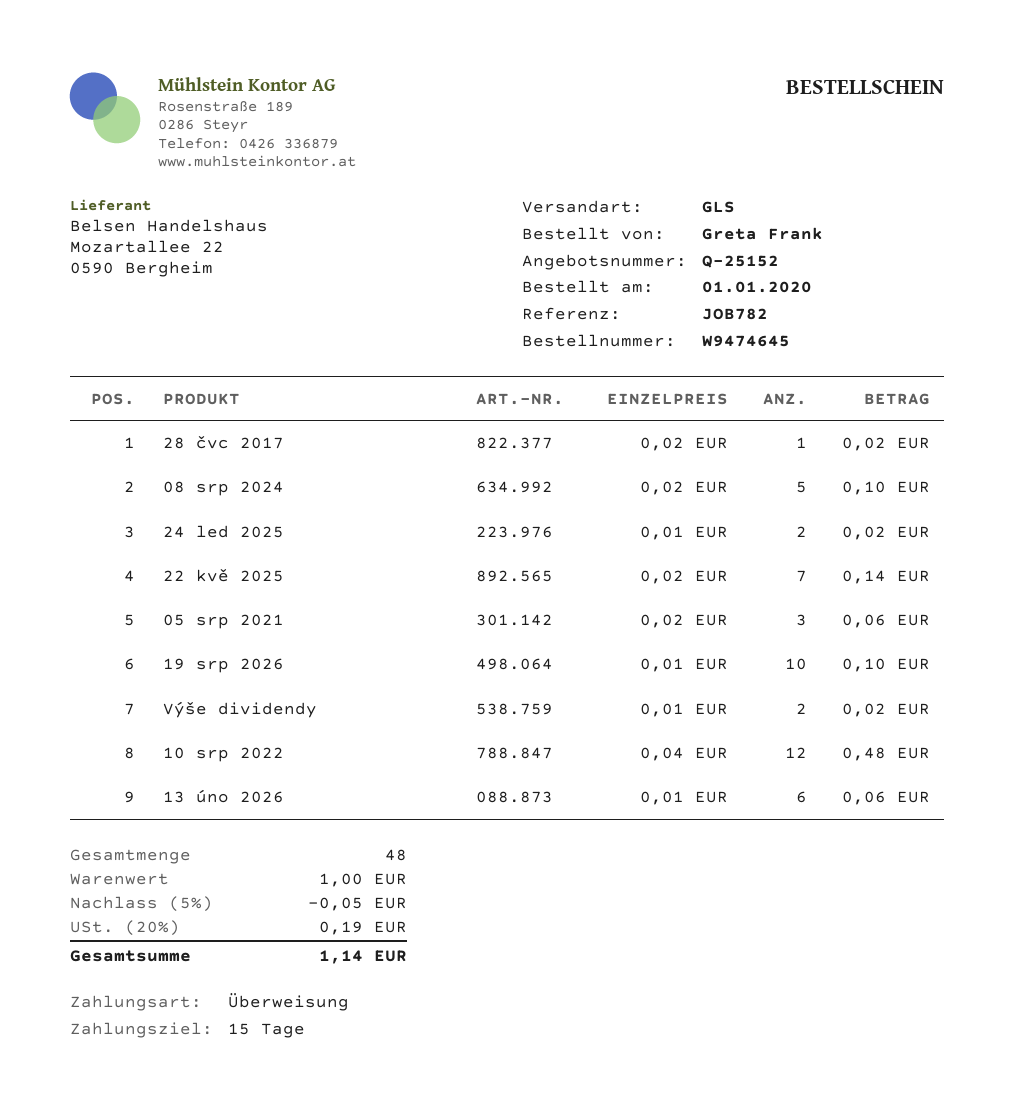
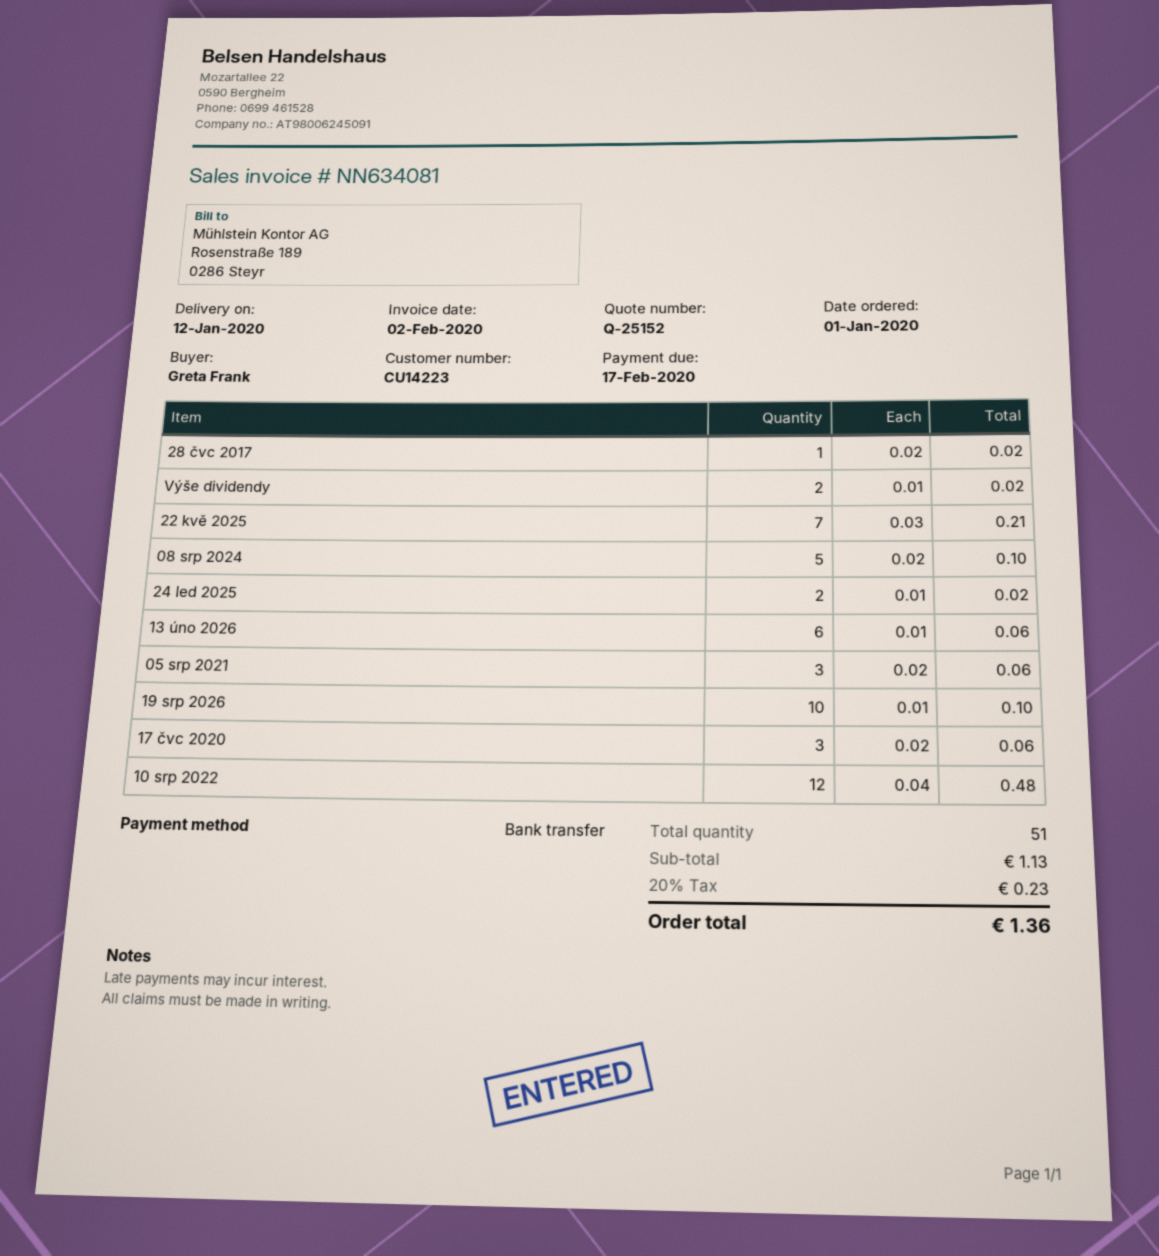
22 kvě 2025: 7 x 0.02 = 0.14 -> 7 x 0.03 = 0.21
17 čvc 2020: none -> 3 x 0.02 = 0.06
total quantity: 48 -> 51
subtotal: 1.00 -> 1.13
discount: 5% = 0.05 -> none
tax: 20% = 0.19 -> 20% = 0.23
total: 1.14 -> 1.36

